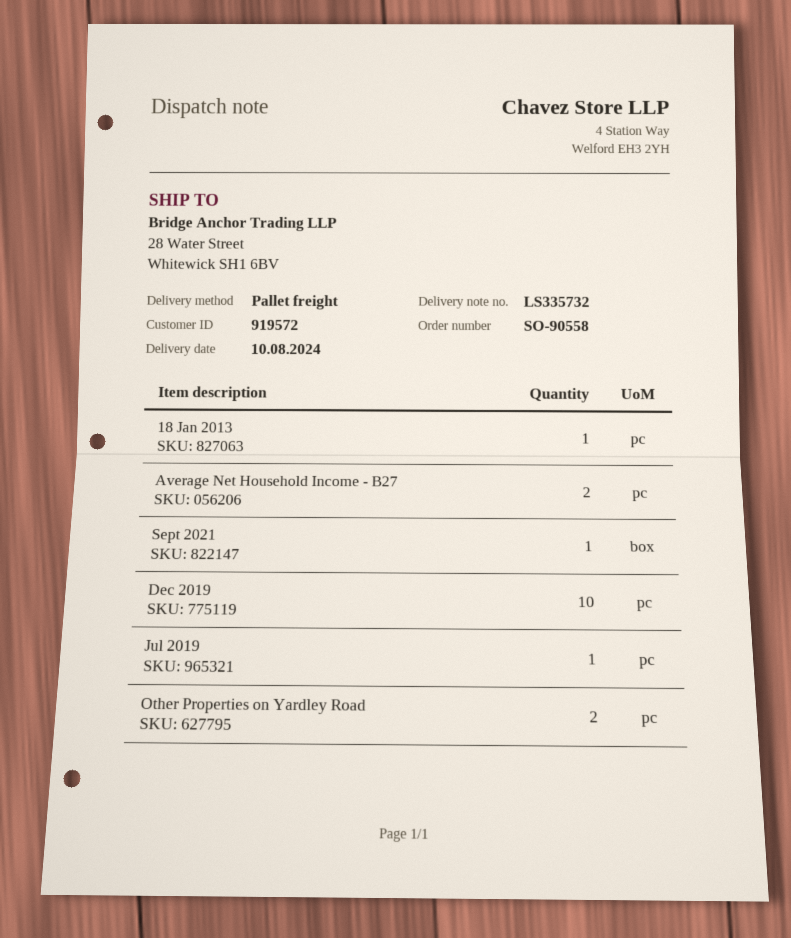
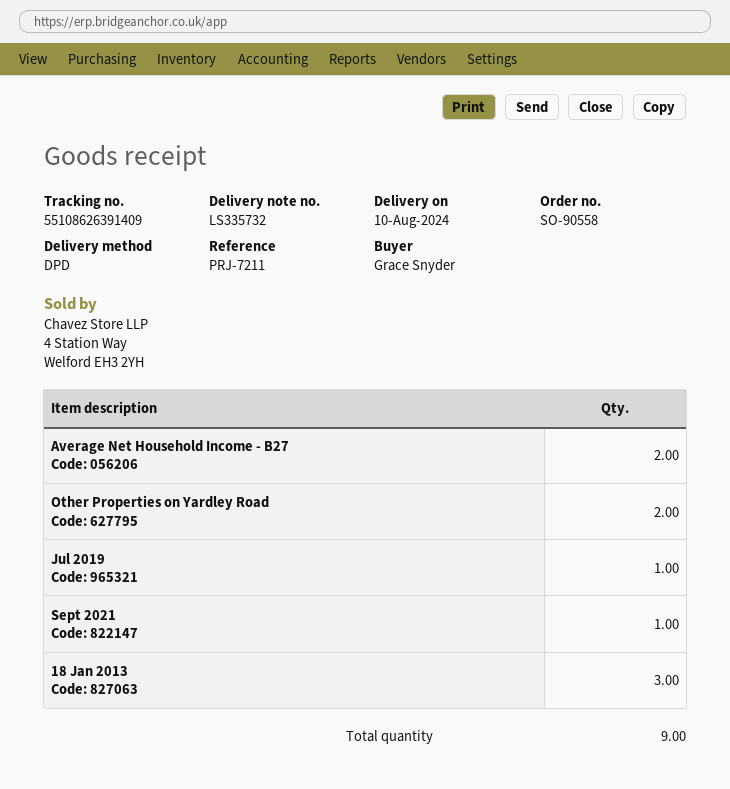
shipping method: pallet freight -> DPD
18 Jan 2013: 1 -> 3
Dec 2019: 10 -> none

